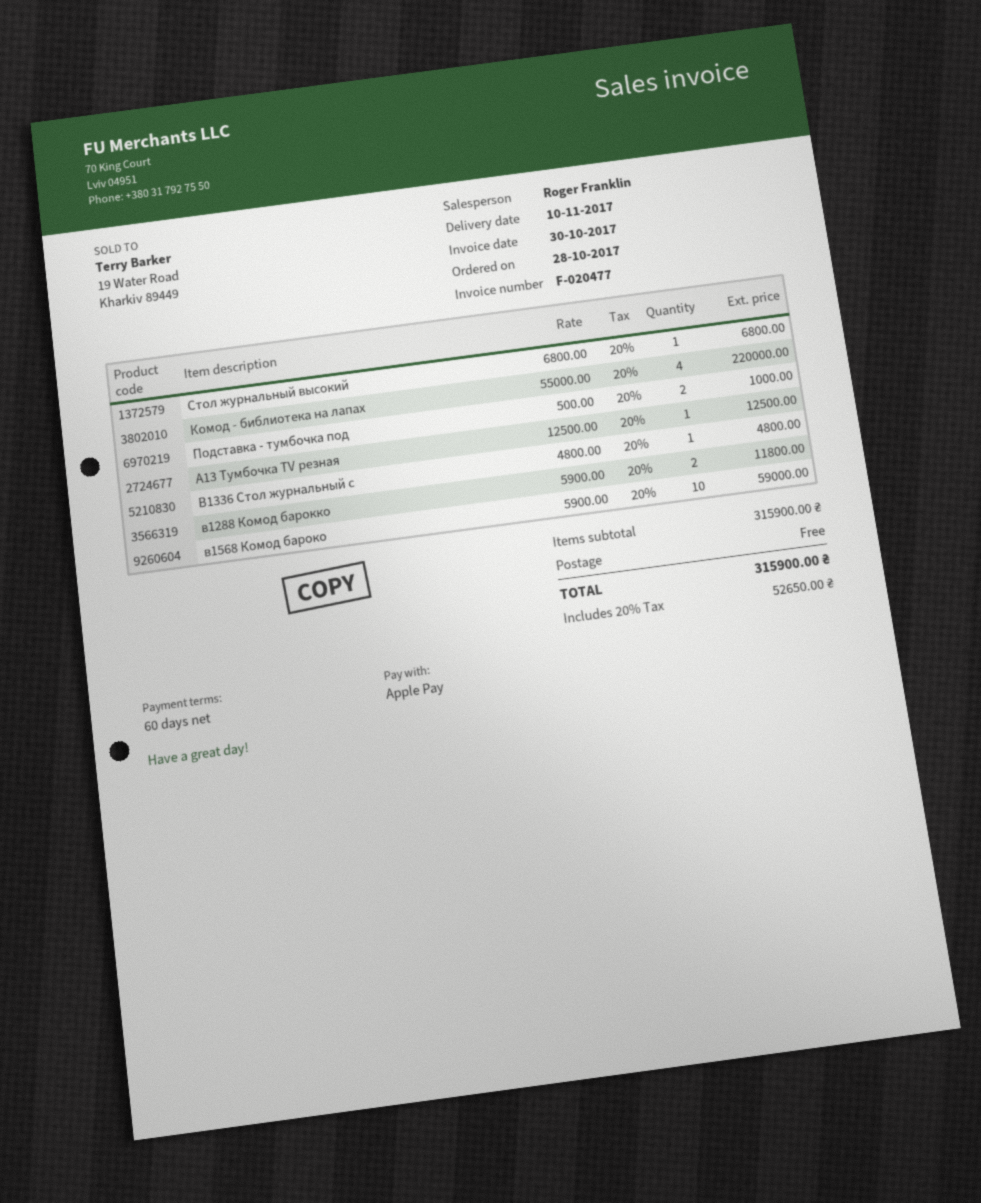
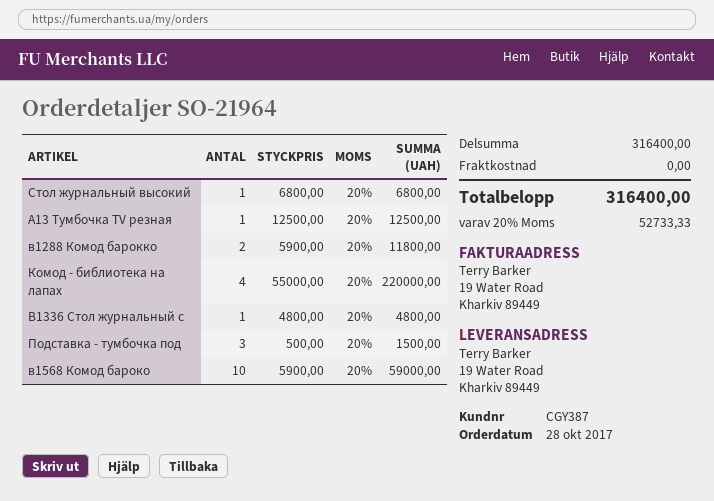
Подставка - тумбочка под: 2 x 500.00 = 1000.00 -> 3 x 500.00 = 1500.00
subtotal: 315900.00 -> 316400.00
tax: 20% = 52650.00 -> 20% = 52733.33
total: 315900.00 -> 316400.00

